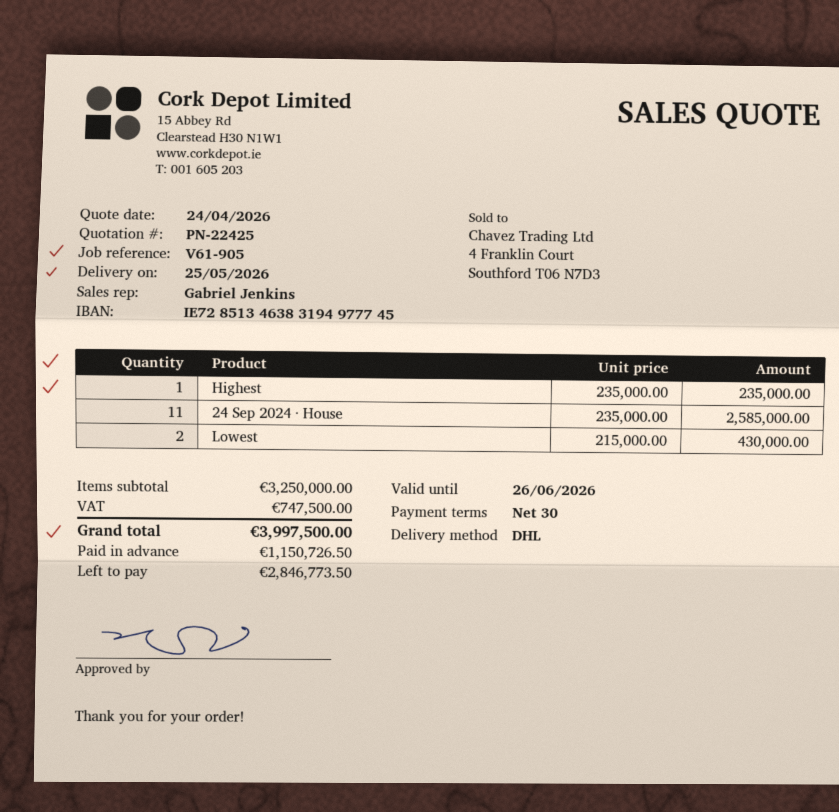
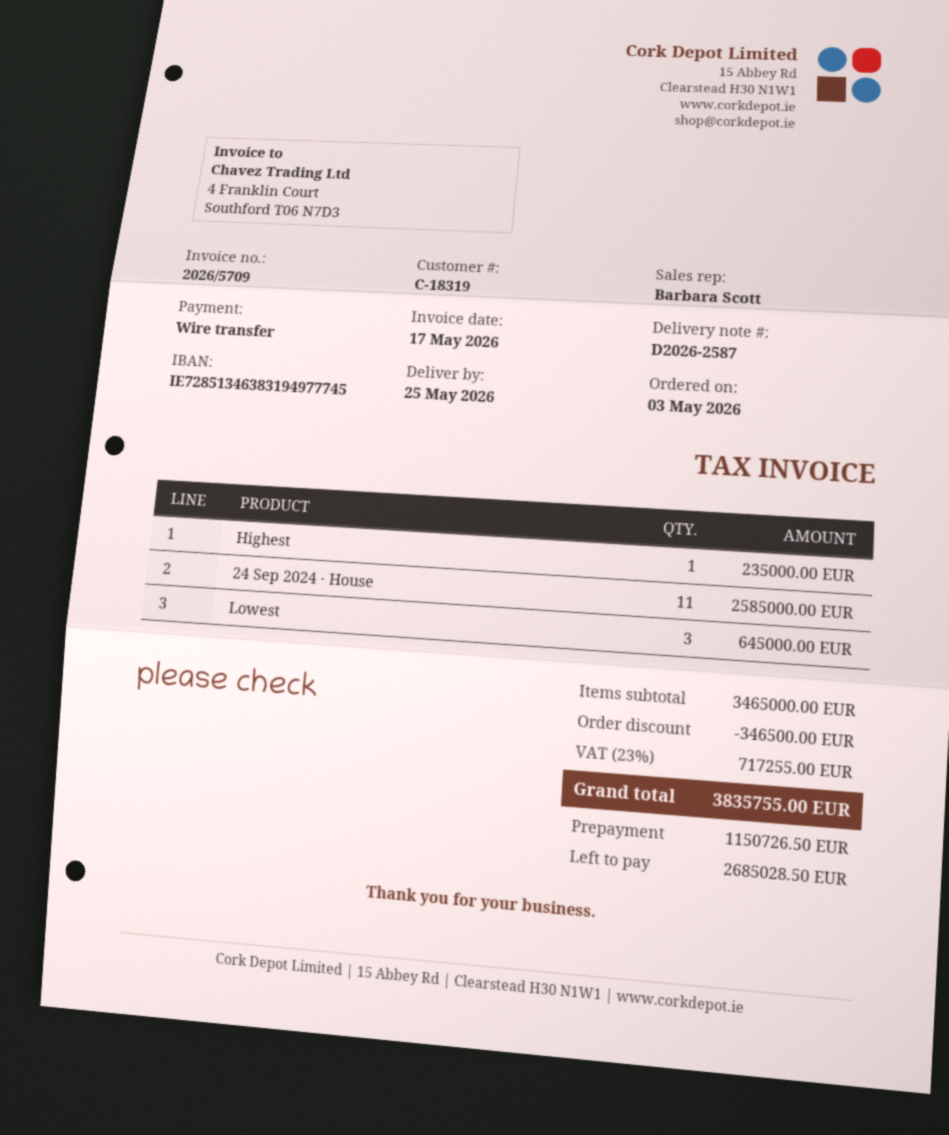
sales rep: Gabriel Jenkins -> Barbara Scott
Lowest: 2 for 430000.00 -> 3 for 645000.00
subtotal: 3250000.00 -> 3465000.00
discount: none -> 346500.00
tax: 747500.00 -> 717255.00
total: 3997500.00 -> 3835755.00
balance: 2846773.50 -> 2685028.50

